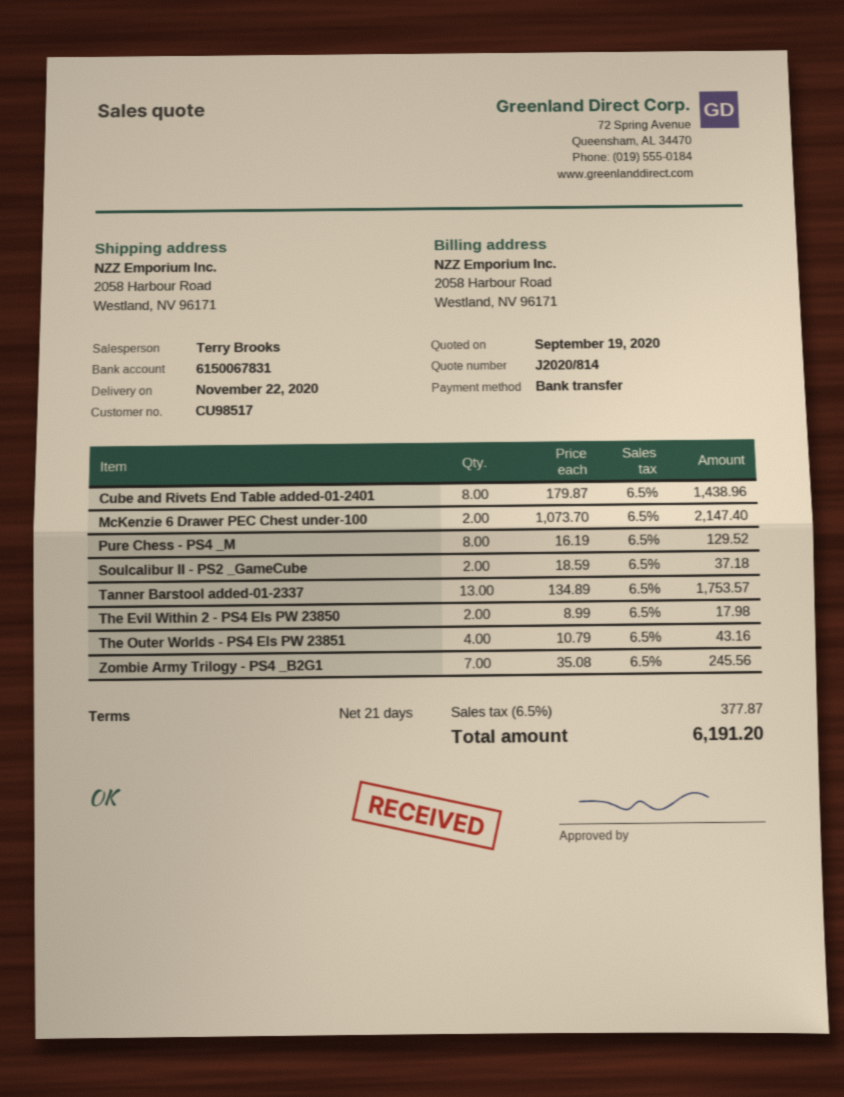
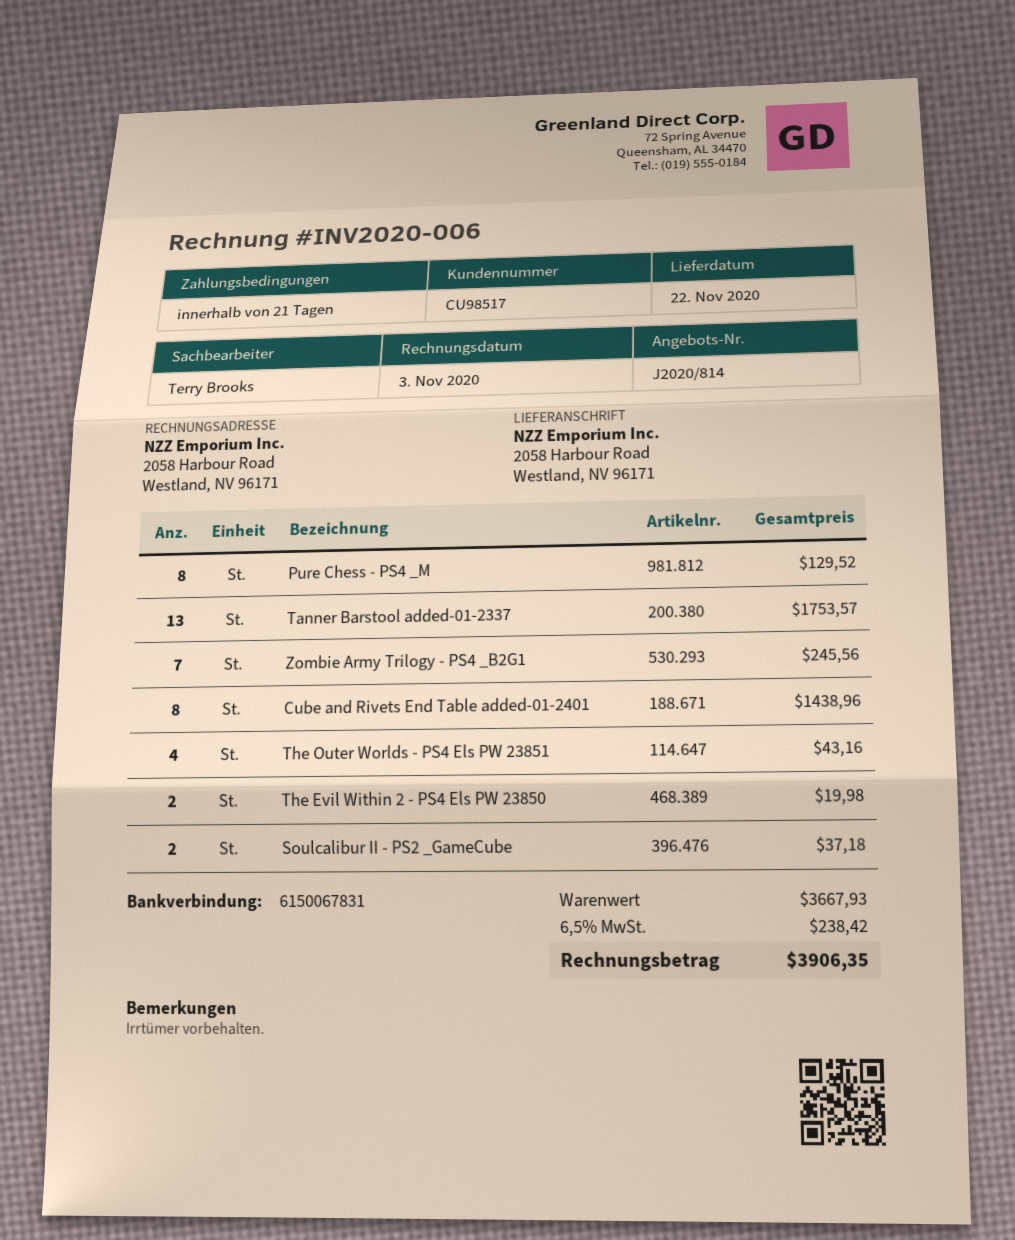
McKenzie 6 Drawer PEC Chest under-100: 2 for 2147.40 -> none
The Evil Within 2 - PS4 Els PW 23850: 2 for 17.98 -> 2 for 19.98
tax: 6.5% = 377.87 -> 6.5% = 238.42
total: 6191.20 -> 3906.35

